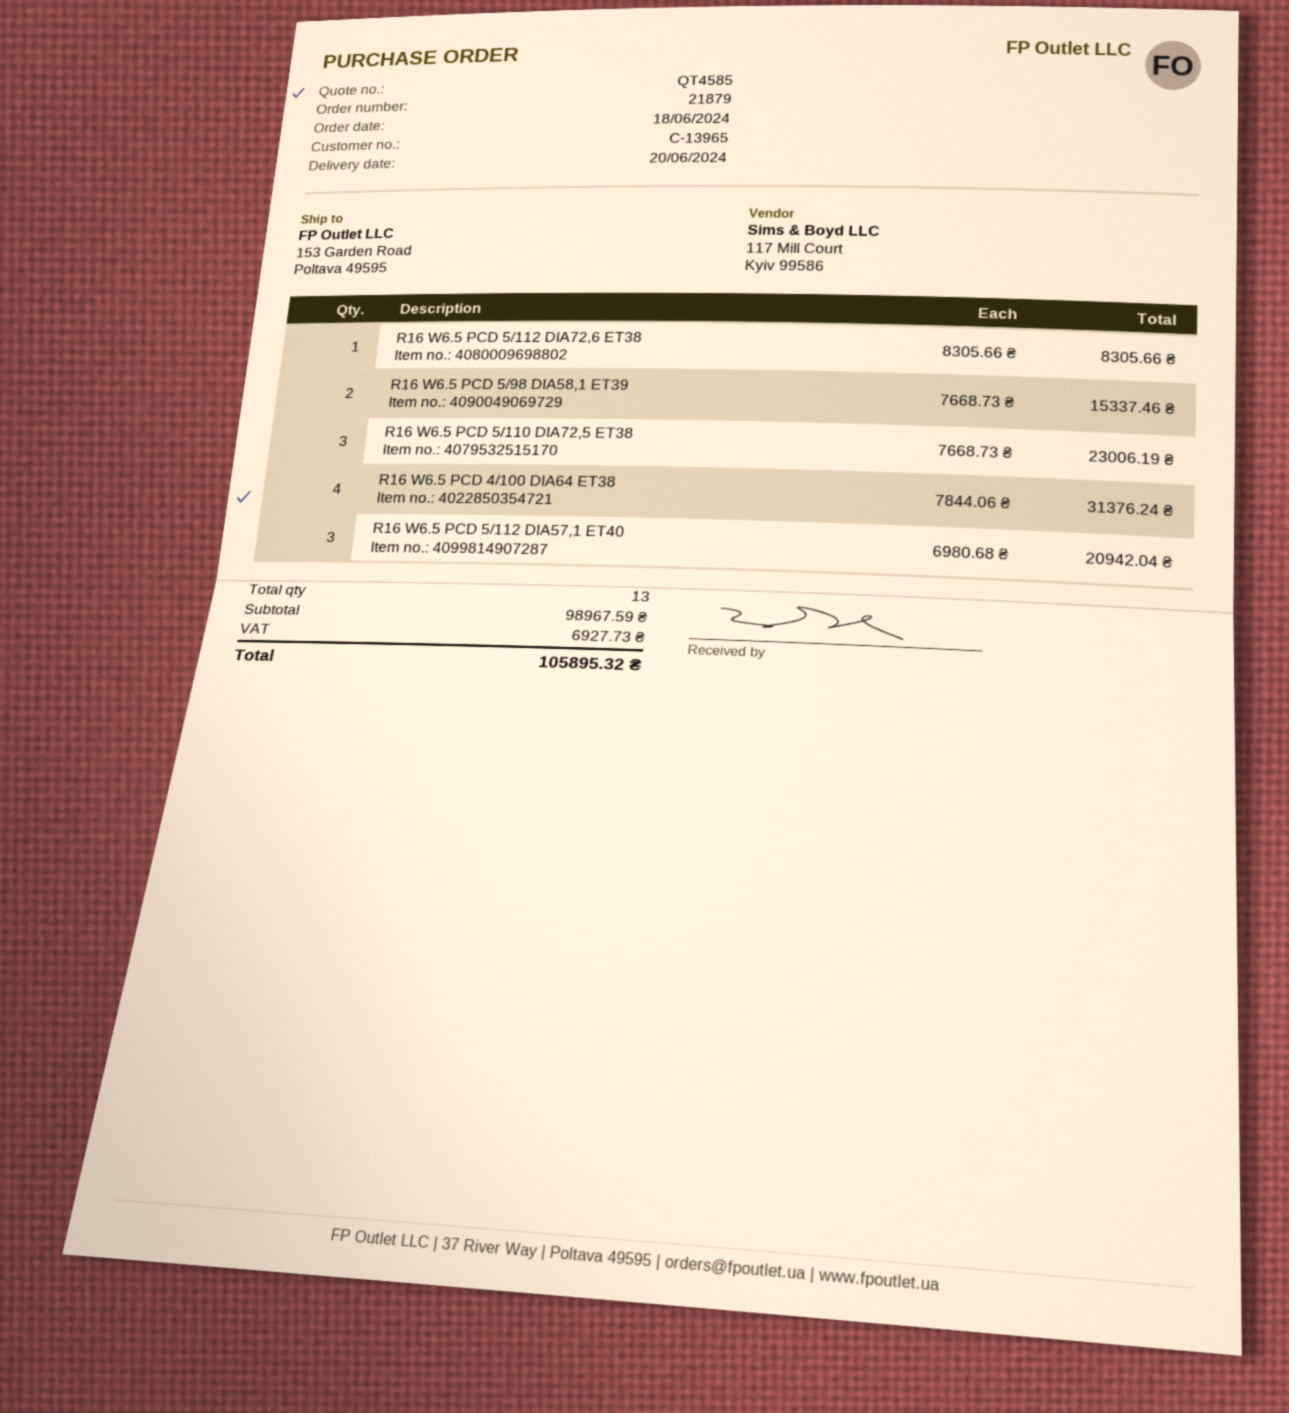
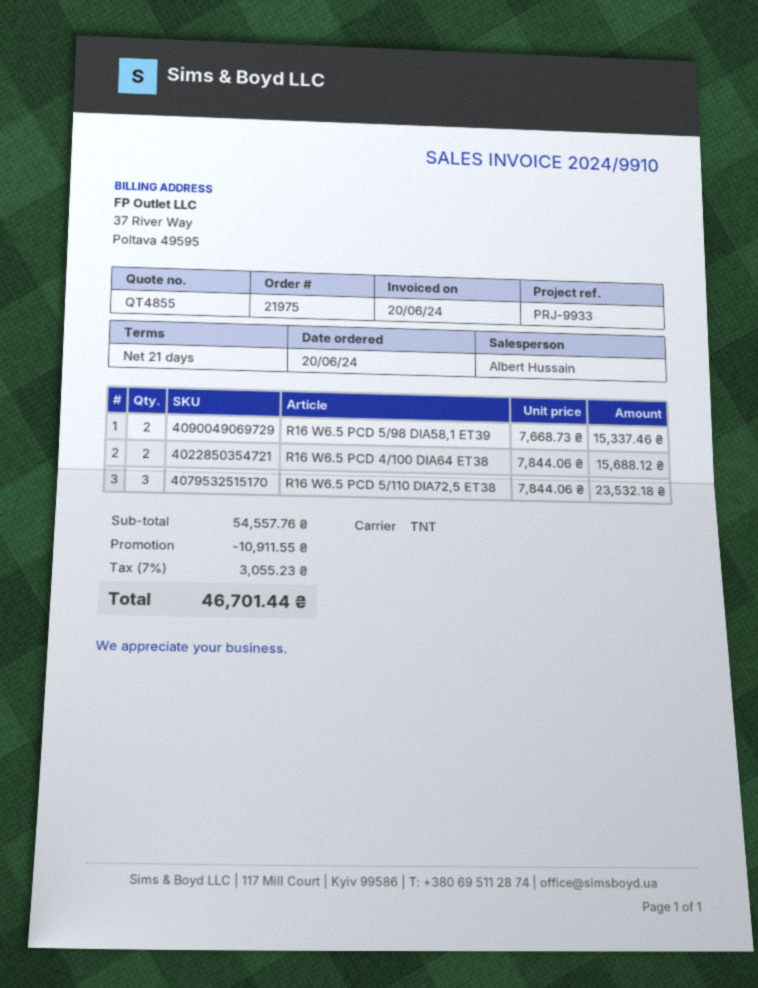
quote number: QT4585 -> QT4855
order number: 21879 -> 21975
order date: 2024-06-18 -> 2024-06-20
R16 W6.5 PCD 5/112 DIA72,6 ET38: 1 x 8305.66 = 8305.66 -> none
R16 W6.5 PCD 5/110 DIA72,5 ET38: 3 x 7668.73 = 23006.19 -> 3 x 7844.06 = 23532.18
R16 W6.5 PCD 4/100 DIA64 ET38: 4 x 7844.06 = 31376.24 -> 2 x 7844.06 = 15688.12
R16 W6.5 PCD 5/112 DIA57,1 ET40: 3 x 6980.68 = 20942.04 -> none
subtotal: 98967.59 -> 54557.76
discount: none -> 10911.55
tax: 6927.73 -> 3055.23
total: 105895.32 -> 46701.44

